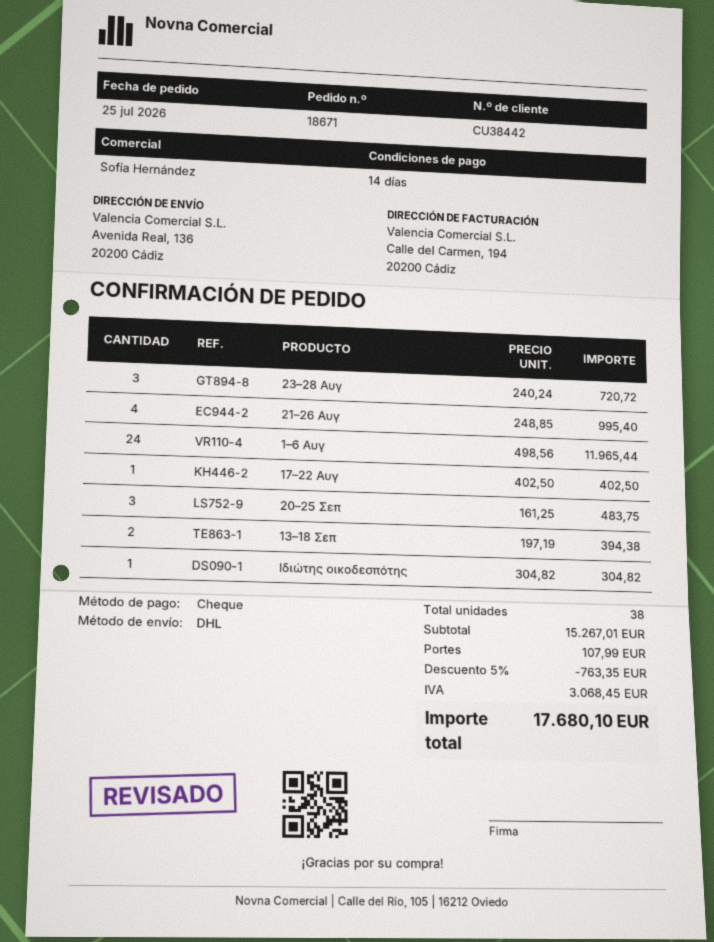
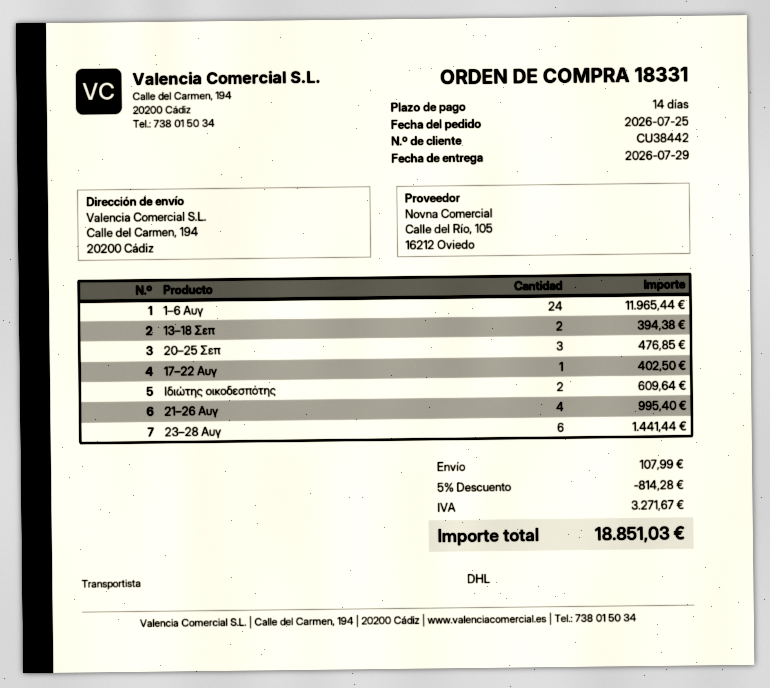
order number: 18671 -> 18331
ship to: Avenida Real, 136, 20200 Cádiz -> Calle del Carmen, 194, 20200 Cádiz
23–28 Αυγ: 3 for 720.72 -> 6 for 1441.44
20–25 Σεπ: 3 for 483.75 -> 3 for 476.85
Ιδιώτης οικοδεσπότης: 1 for 304.82 -> 2 for 609.64
discount: 5% = 763.35 -> 5% = 814.28
tax: 3068.45 -> 3271.67
total: 17680.10 -> 18851.03

